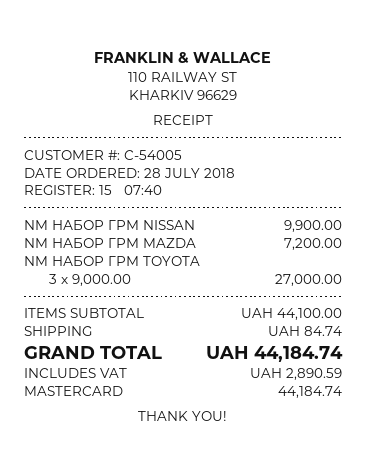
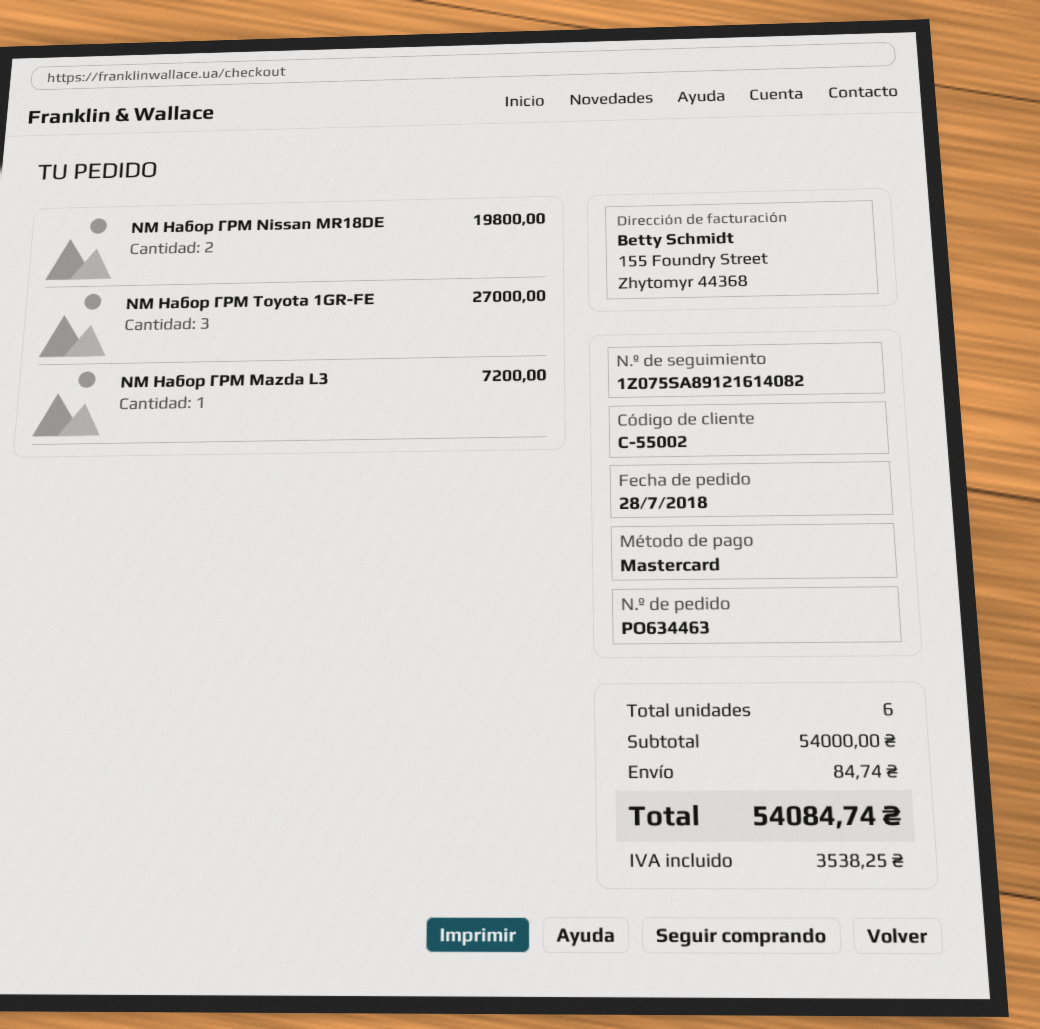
customer number: C-54005 -> C-55002
NM НАБОР ГРМ NISSAN: 1 for 9900.00 -> 2 for 19800.00
subtotal: 44100.00 -> 54000.00
tax: 2890.59 -> 3538.25
total: 44184.74 -> 54084.74

